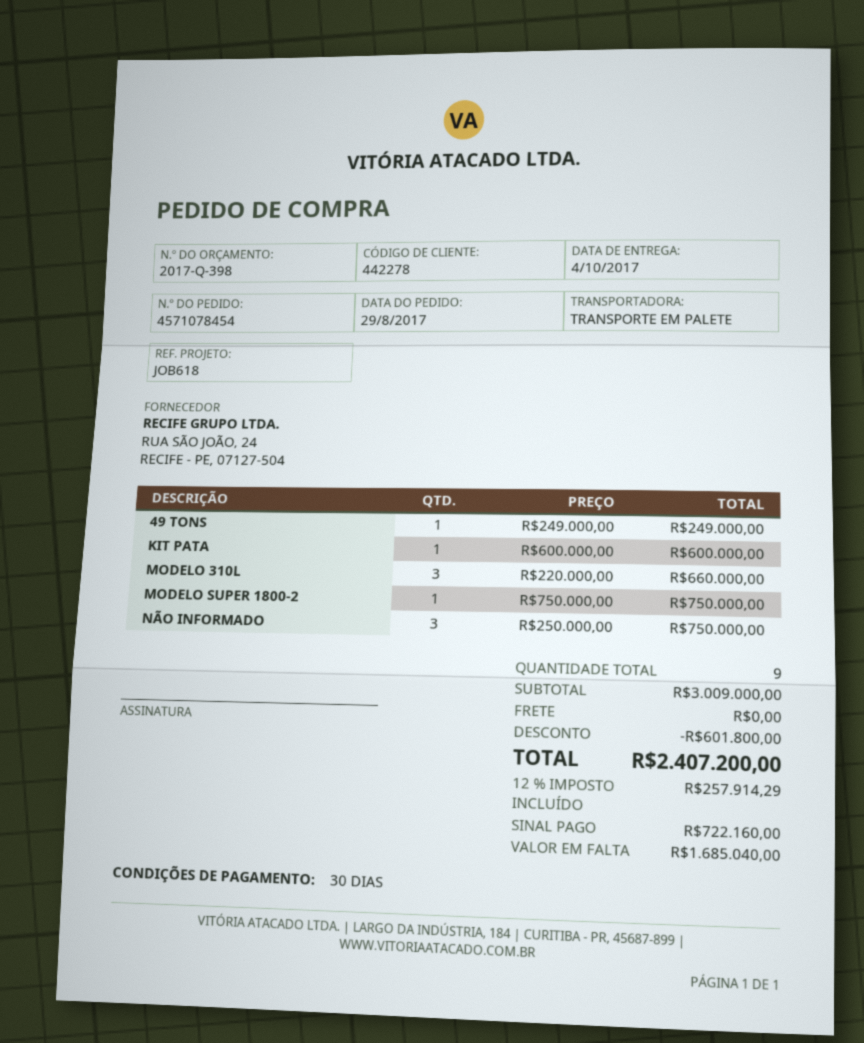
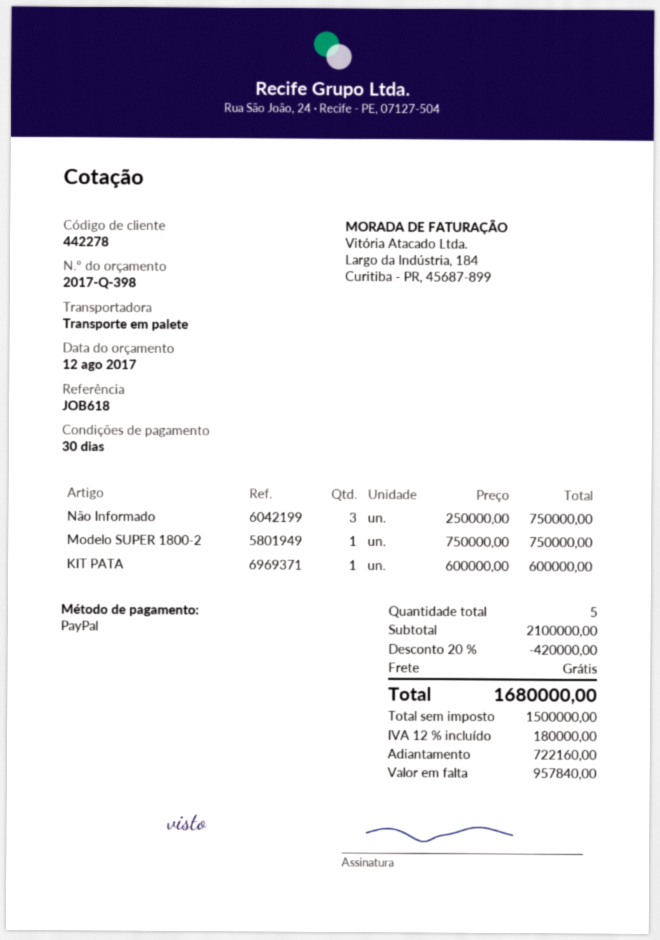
49 TONS: 1 x 249000.00 = 249000.00 -> none
MODELO 310L: 3 x 220000.00 = 660000.00 -> none
total quantity: 9 -> 5
subtotal: 3009000.00 -> 2100000.00
discount: 601800.00 -> 420000.00
tax: 12% = 257914.29 -> 12% = 180000.00
total: 2407200.00 -> 1680000.00
balance: 1685040.00 -> 957840.00

